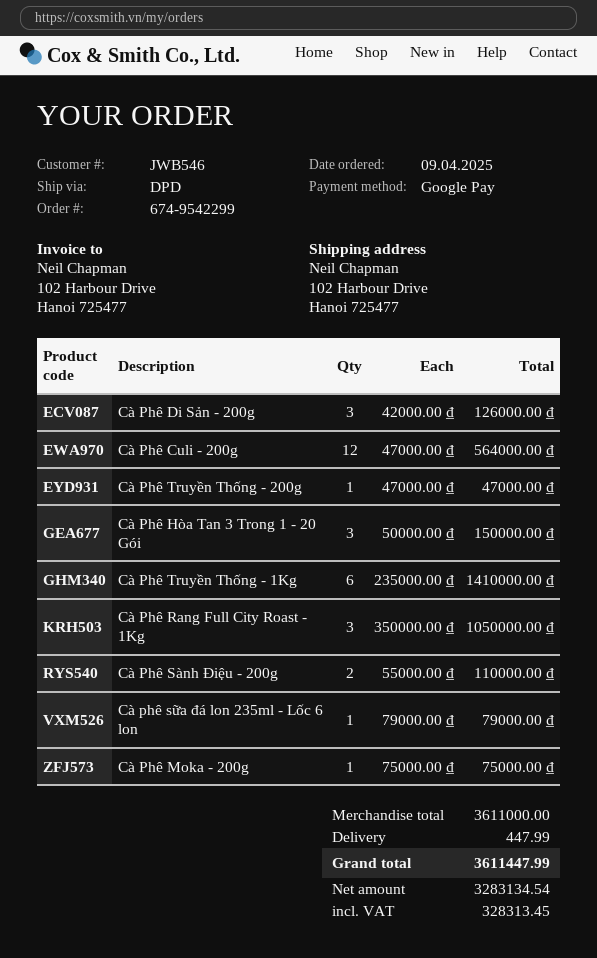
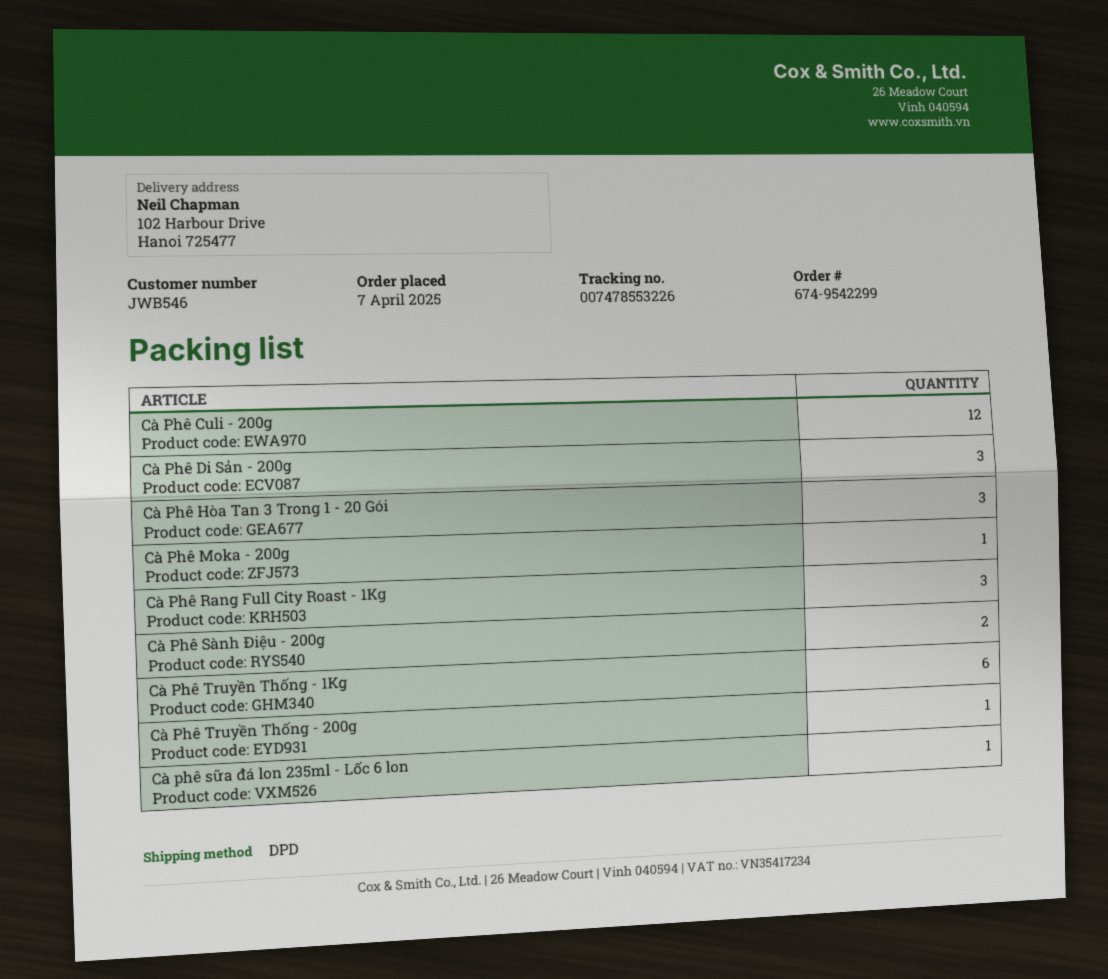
order date: 2025-04-09 -> 2025-04-07

